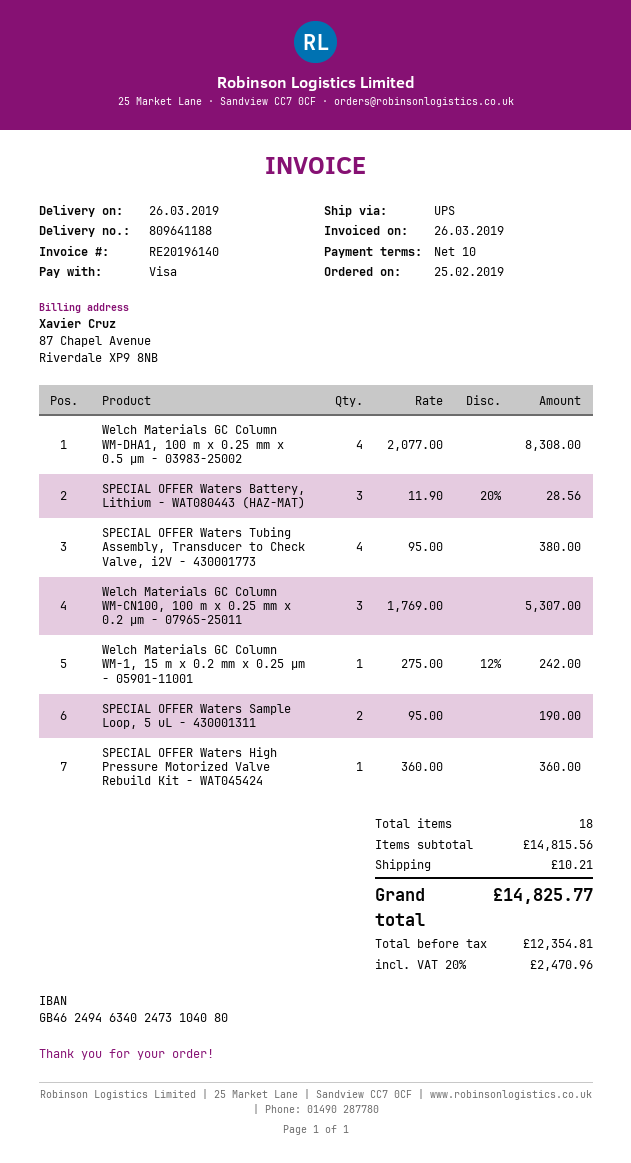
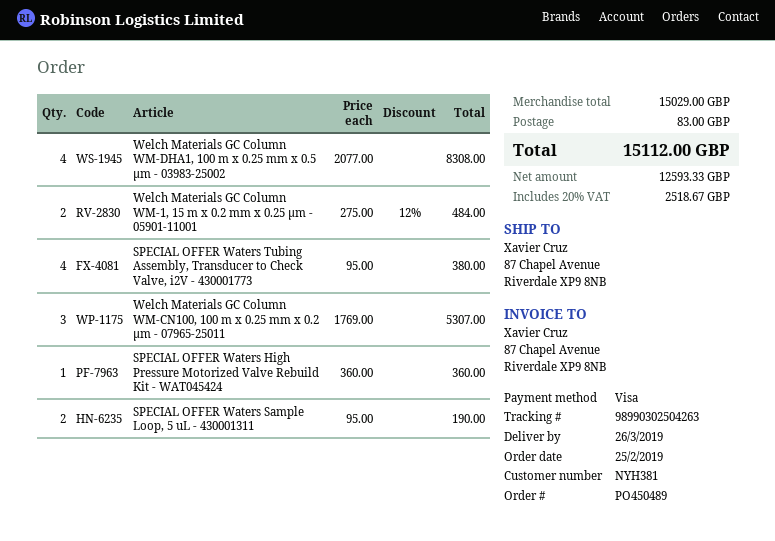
SPECIAL OFFER Waters Battery, Lithium - WAT080443 (HAZ-MAT): 3 x 11.90 - 20% = 28.56 -> none
Welch Materials GC Column WM-1, 15 m x 0.2 mm x 0.25 µm - 05901-11001: 1 x 275.00 - 12% = 242.00 -> 2 x 275.00 - 12% = 484.00
subtotal: 14815.56 -> 15029.00
shipping: 10.21 -> 83.00
net: 12354.81 -> 12593.33
tax: 20% = 2470.96 -> 20% = 2518.67
total: 14825.77 -> 15112.00

